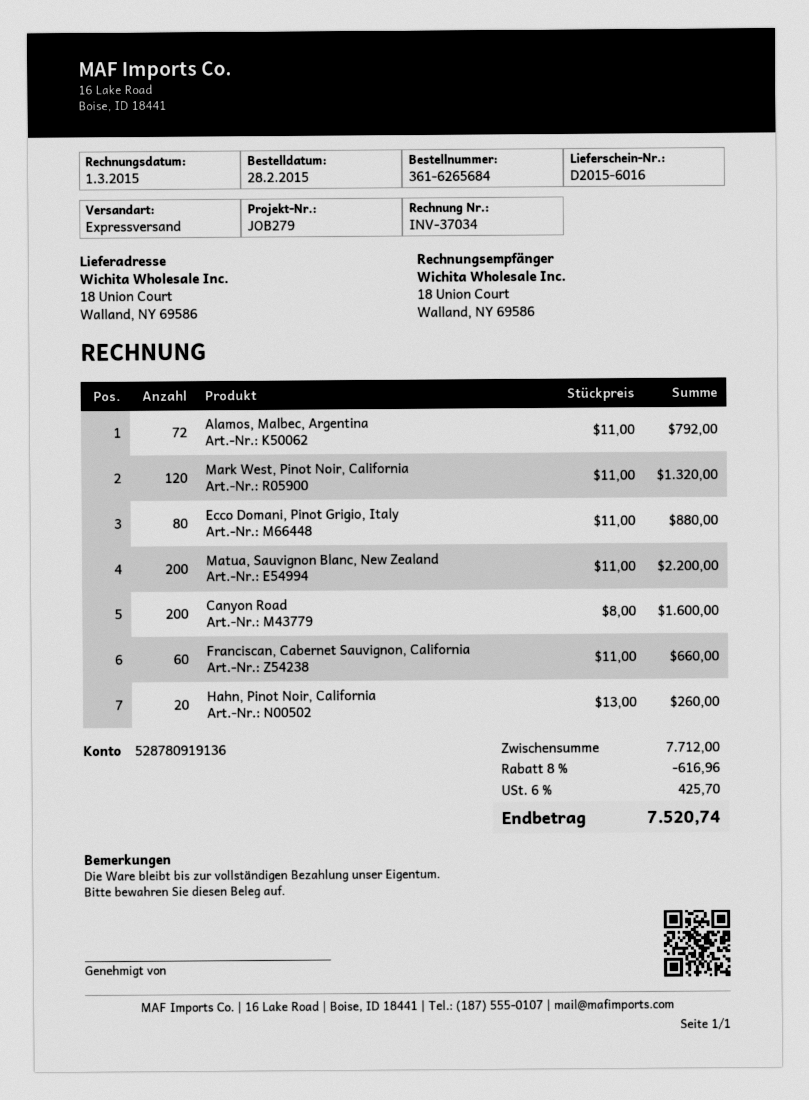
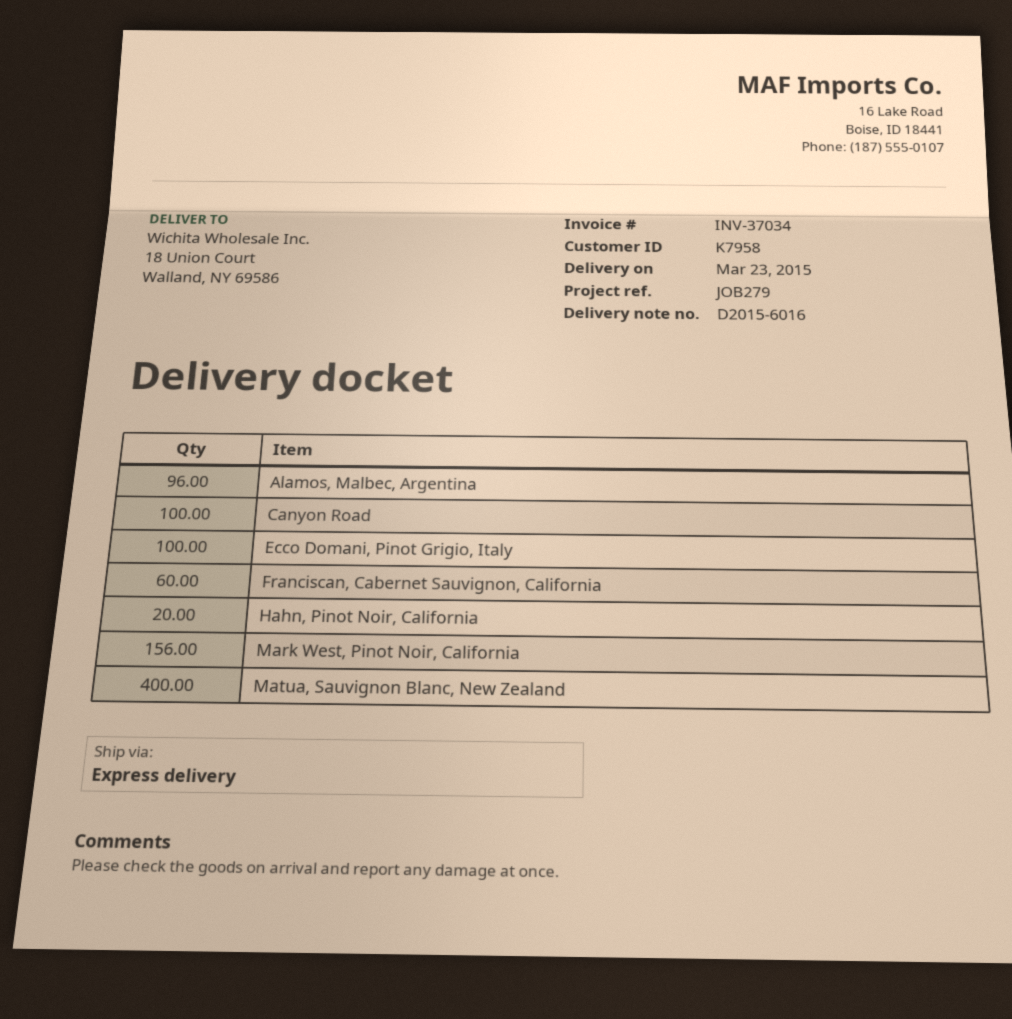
Alamos, Malbec, Argentina: 72 -> 96
Mark West, Pinot Noir, California: 120 -> 156
Ecco Domani, Pinot Grigio, Italy: 80 -> 100
Matua, Sauvignon Blanc, New Zealand: 200 -> 400
Canyon Road: 200 -> 100

